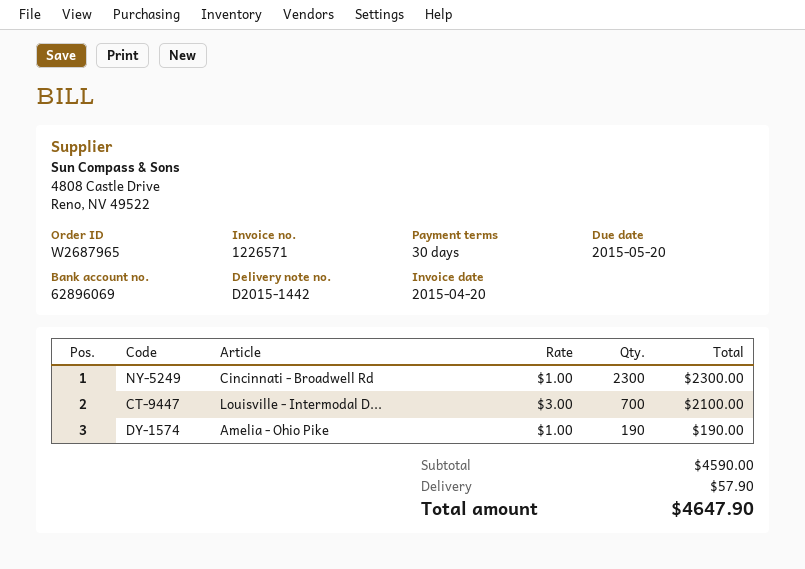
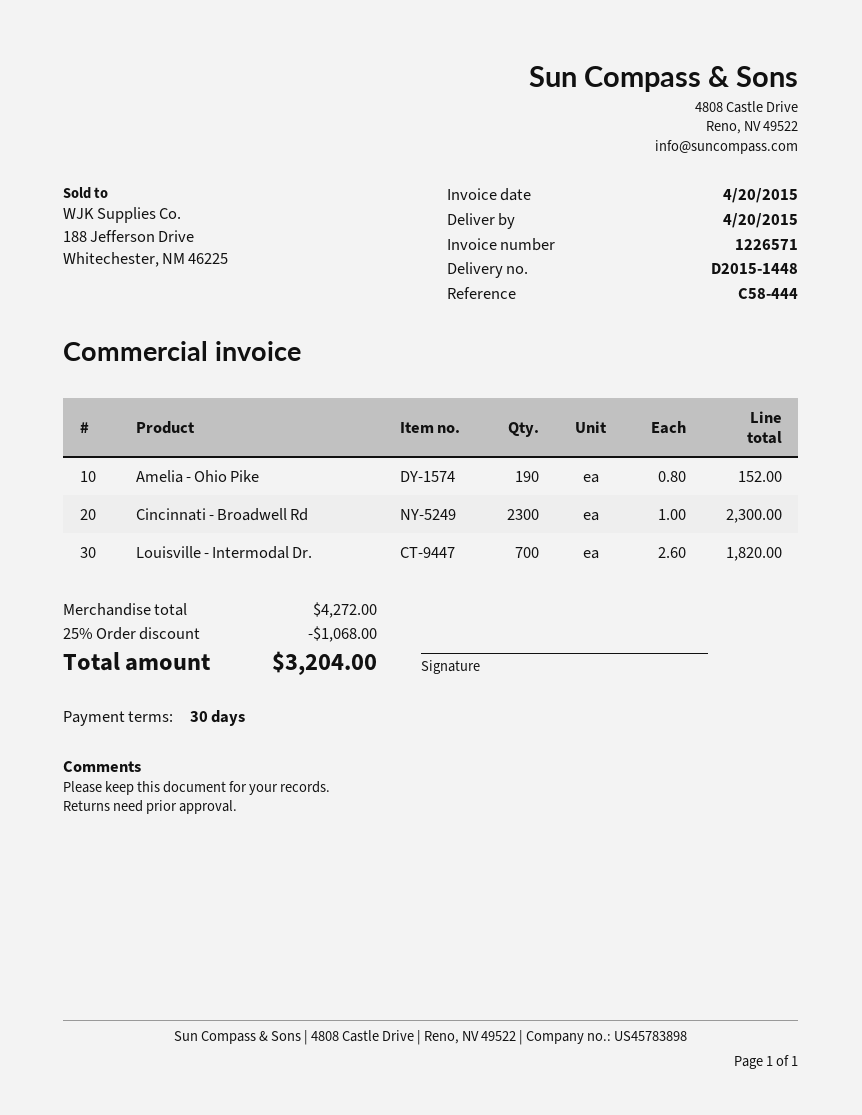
delivery note number: D2015-1442 -> D2015-1448
Louisville - Intermodal D...: 700 x 3.00 = 2100.00 -> 700 x 2.60 = 1820.00
Amelia - Ohio Pike: 190 x 1.00 = 190.00 -> 190 x 0.80 = 152.00
subtotal: 4590.00 -> 4272.00
discount: none -> 25% = 1068.00
shipping: 57.90 -> none
total: 4647.90 -> 3204.00

